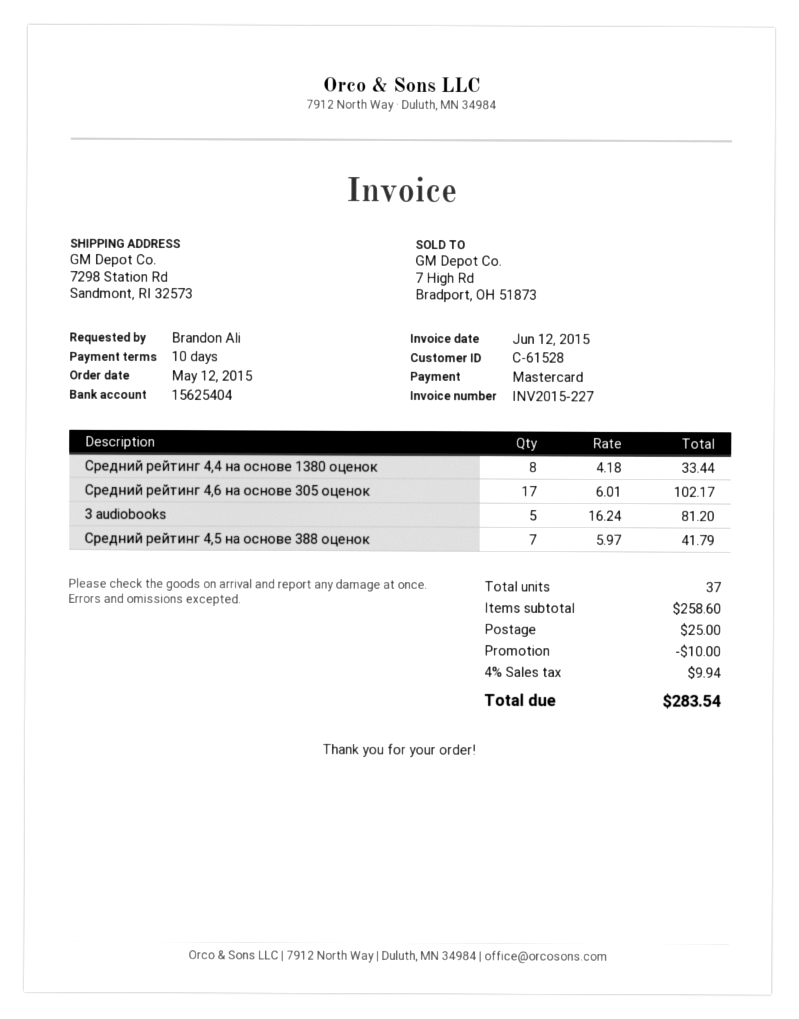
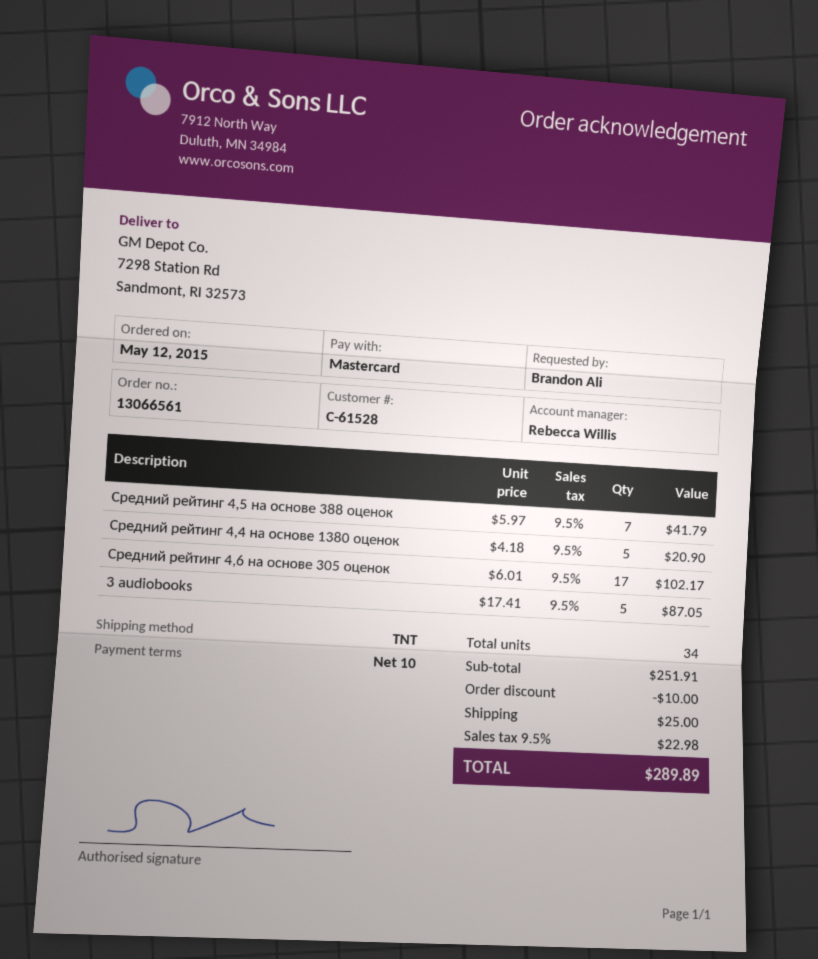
Средний рейтинг 4,4 на основе 1380 оценок: 8 x 4.18 = 33.44 -> 5 x 4.18 = 20.90
3 audiobooks: 5 x 16.24 = 81.20 -> 5 x 17.41 = 87.05
total quantity: 37 -> 34
subtotal: 258.60 -> 251.91
tax: 4% = 9.94 -> 9.5% = 22.98
total: 283.54 -> 289.89

